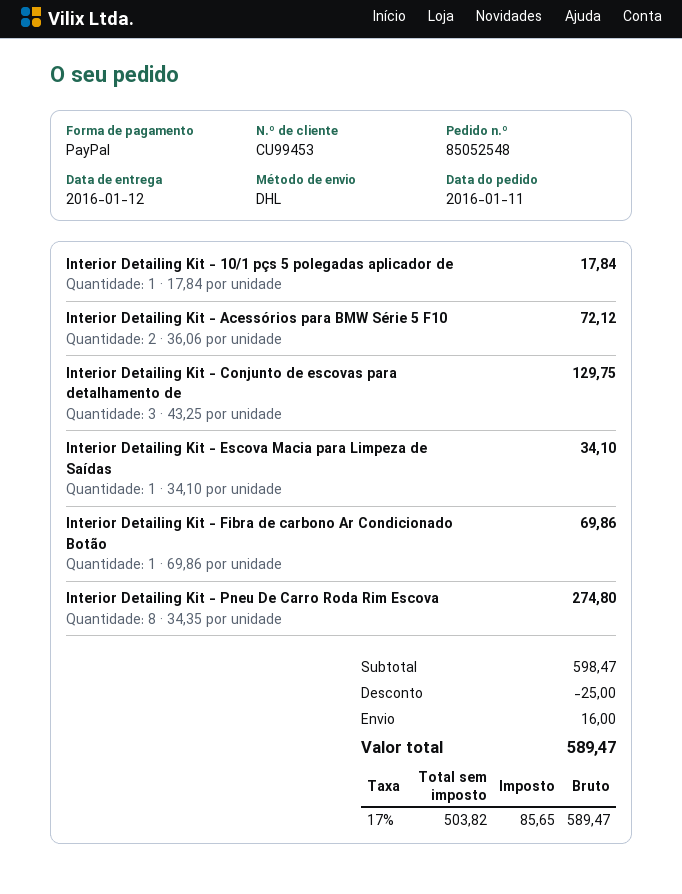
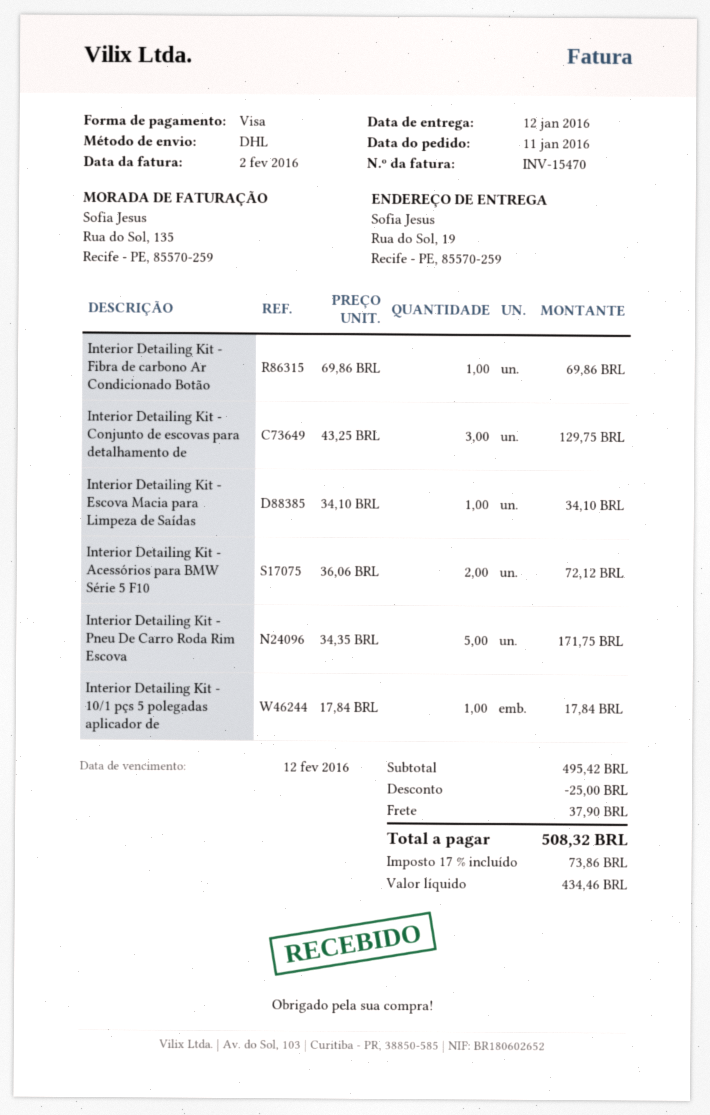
payment method: PayPal -> Visa
Interior Detailing Kit - Pneu De Carro Roda Rim Escova: 8 x 34.35 = 274.80 -> 5 x 34.35 = 171.75
subtotal: 598.47 -> 495.42
shipping: 16.00 -> 37.90
net: 503.82 -> 434.46
tax: 17% = 85.65 -> 17% = 73.86
total: 589.47 -> 508.32

